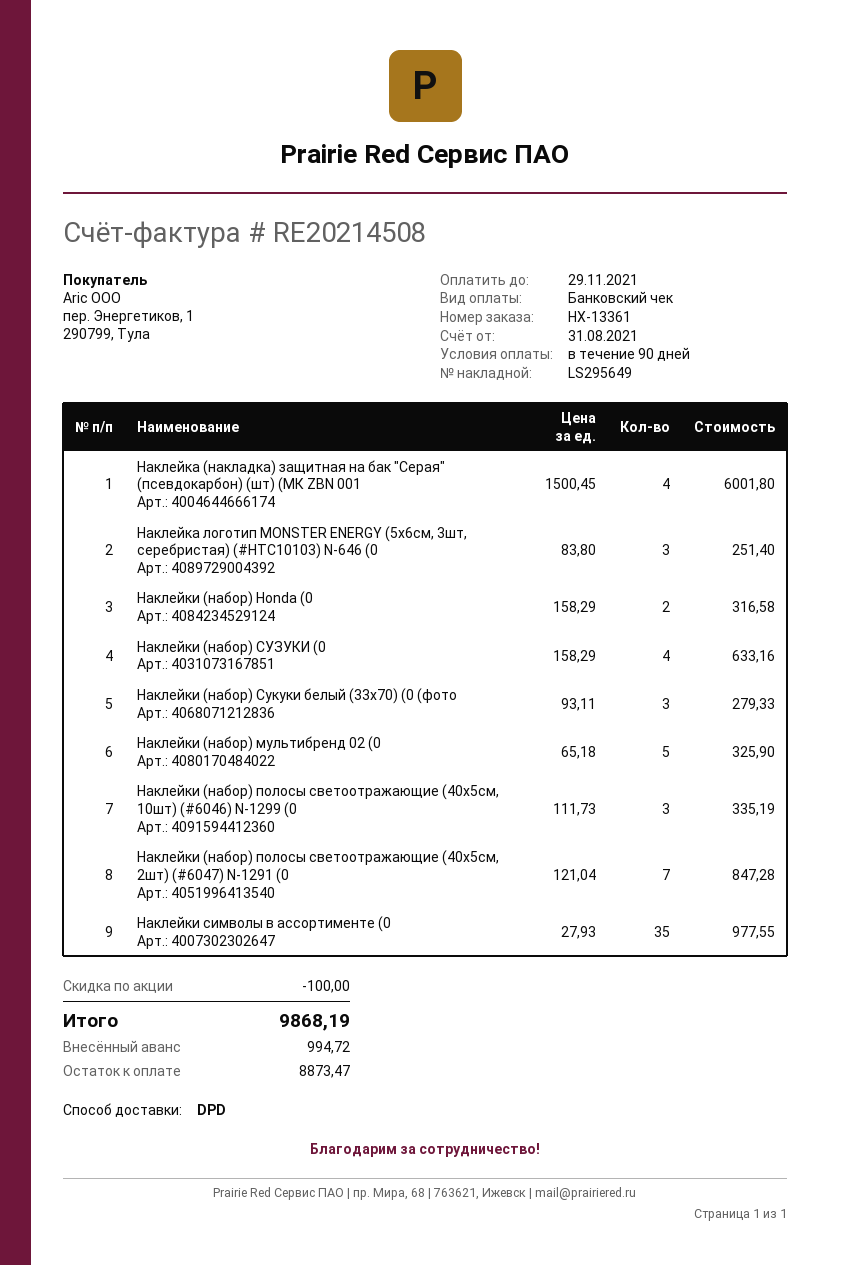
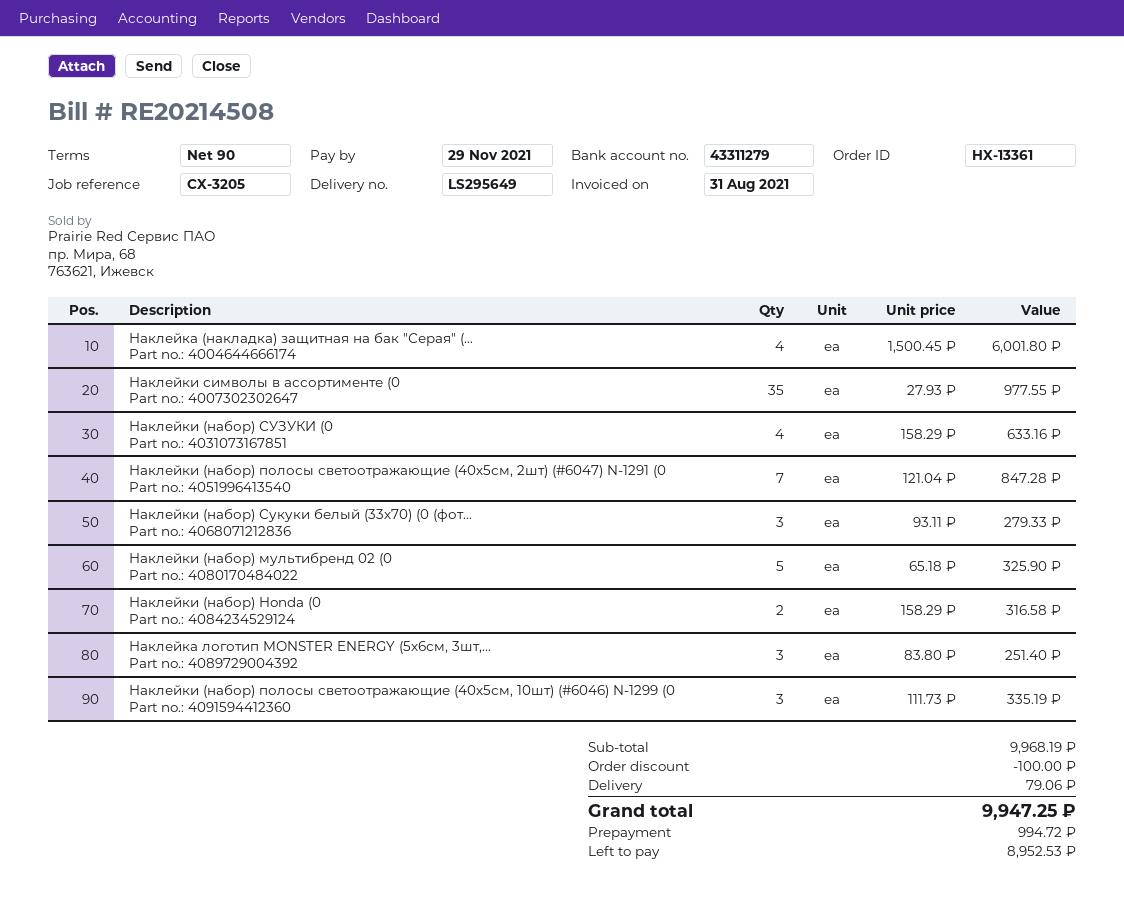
shipping: none -> 79.06
total: 9868.19 -> 9947.25
balance: 8873.47 -> 8952.53

